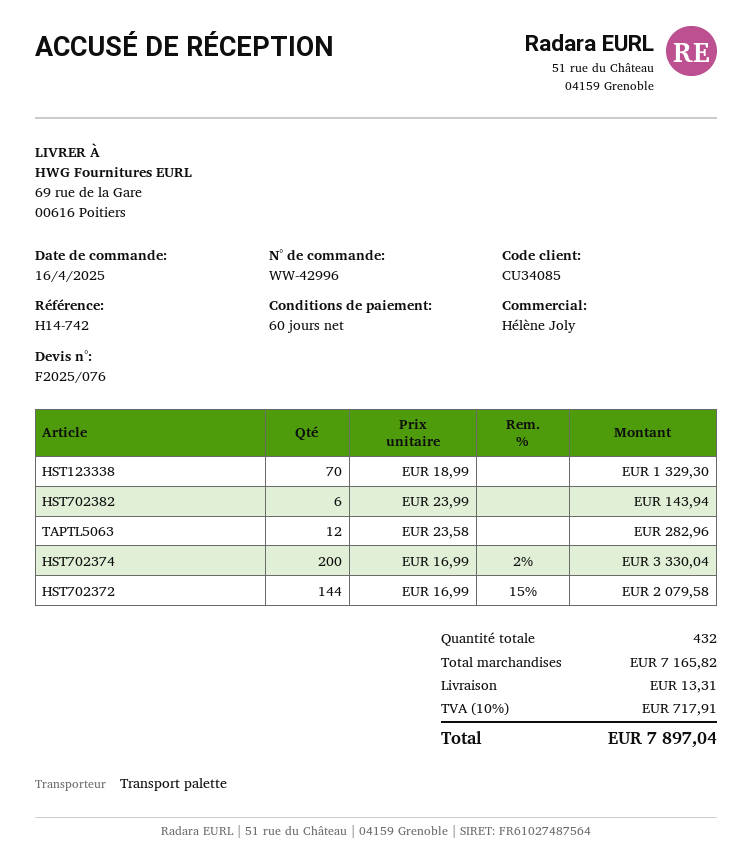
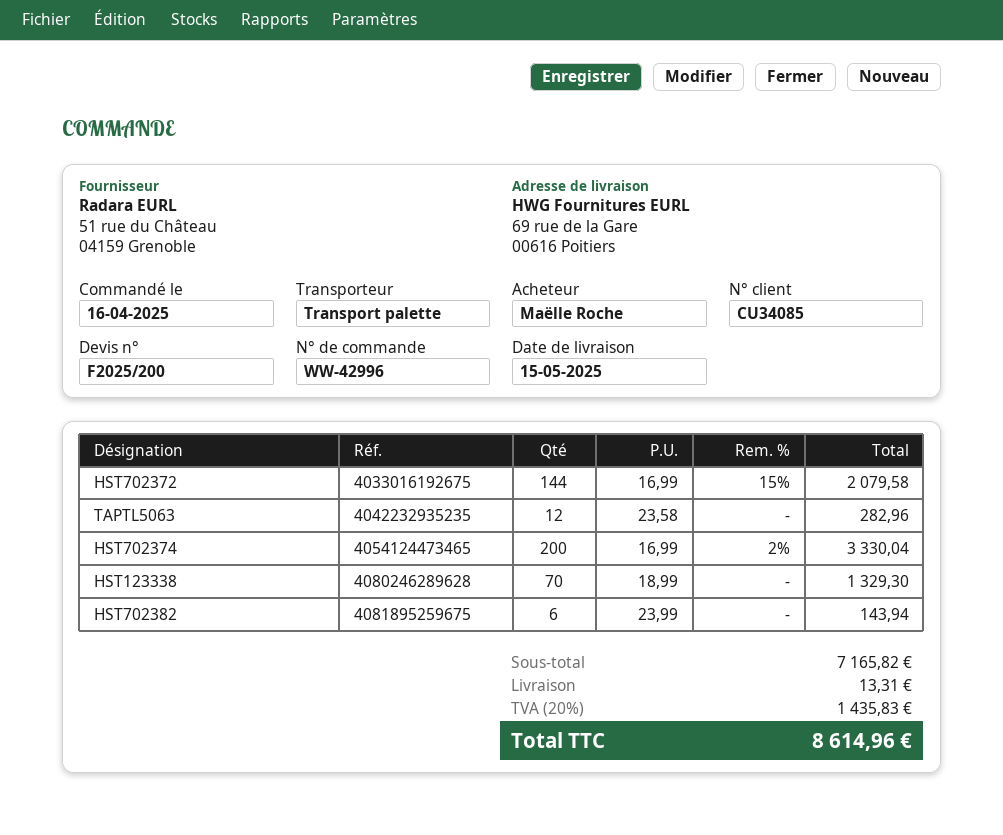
quote number: F2025/076 -> F2025/200
tax: 10% = 717.91 -> 20% = 1435.83
total: 7897.04 -> 8614.96

